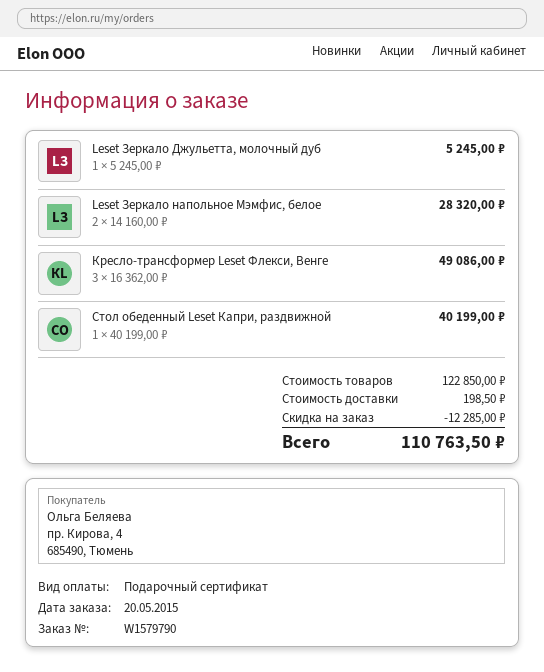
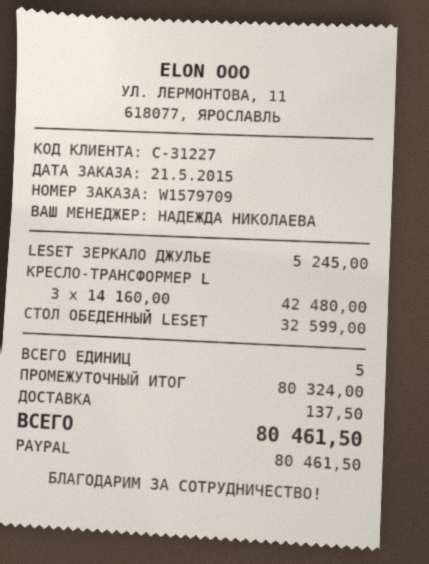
order number: W1579790 -> W1579709
order date: 2015-05-20 -> 2015-05-21
payment method: gift card -> PayPal
Leset Зеркало напольное Мэмфис, белое: 2 x 14160.00 = 28320.00 -> none
Кресло-трансформер Leset Флекси, Венге: 3 x 16362.00 = 49086.00 -> 3 x 14160.00 = 42480.00
Стол обеденный Leset Капри, раздвижной: 1 x 40199.00 = 40199.00 -> 1 x 32599.00 = 32599.00
subtotal: 122850.00 -> 80324.00
discount: 12285.00 -> none
shipping: 198.50 -> 137.50
total: 110763.50 -> 80461.50

